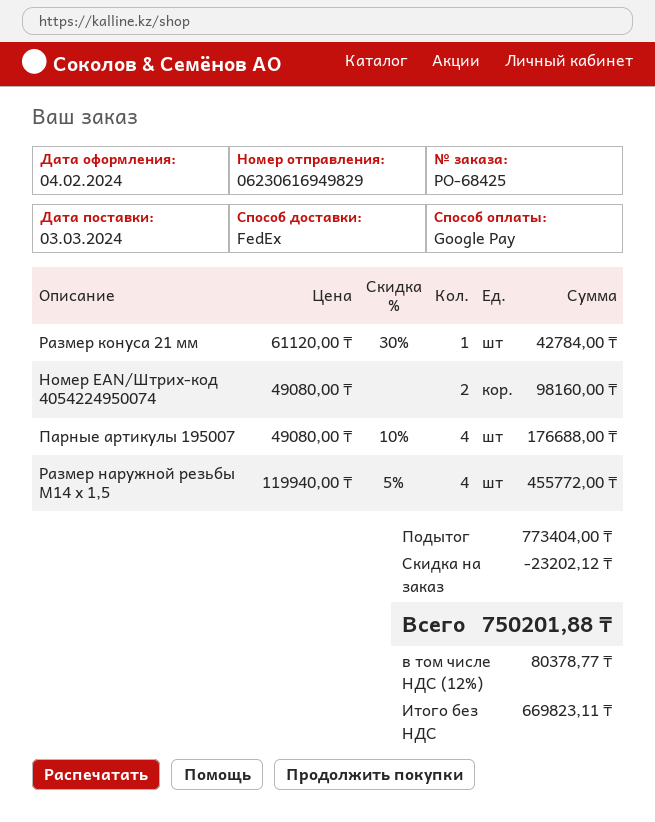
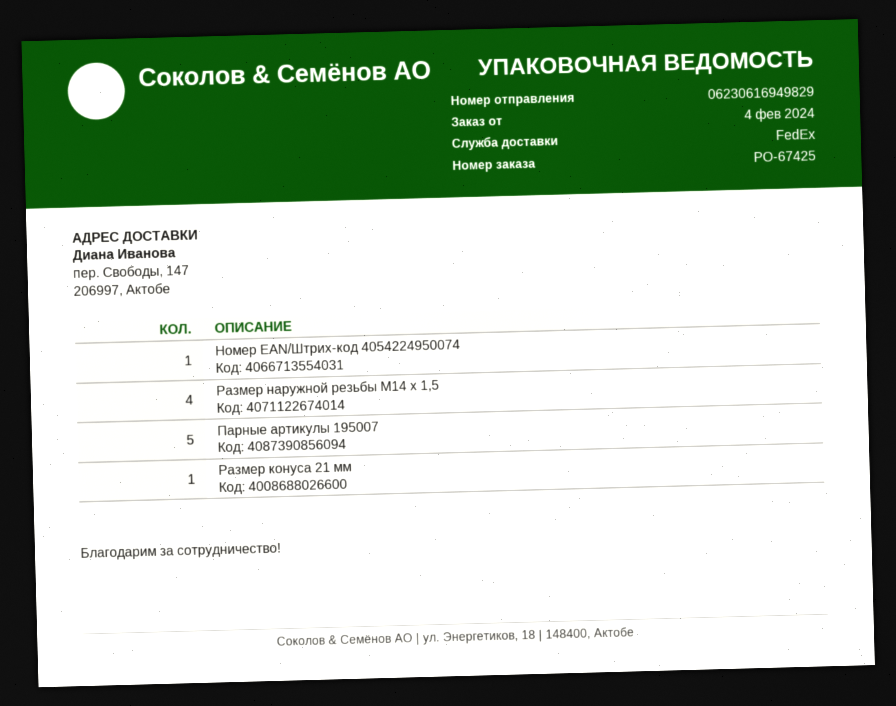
order number: PO-68425 -> PO-67425
Номер EAN/Штрих-код 4054224950074: 2 -> 1
Парные артикулы 195007: 4 -> 5

